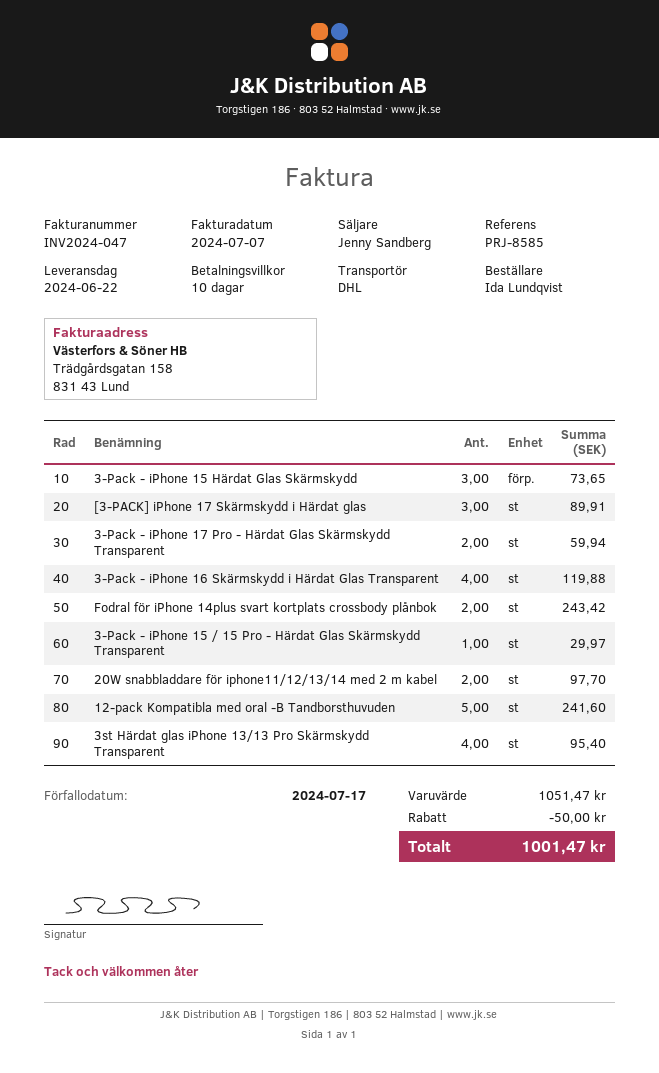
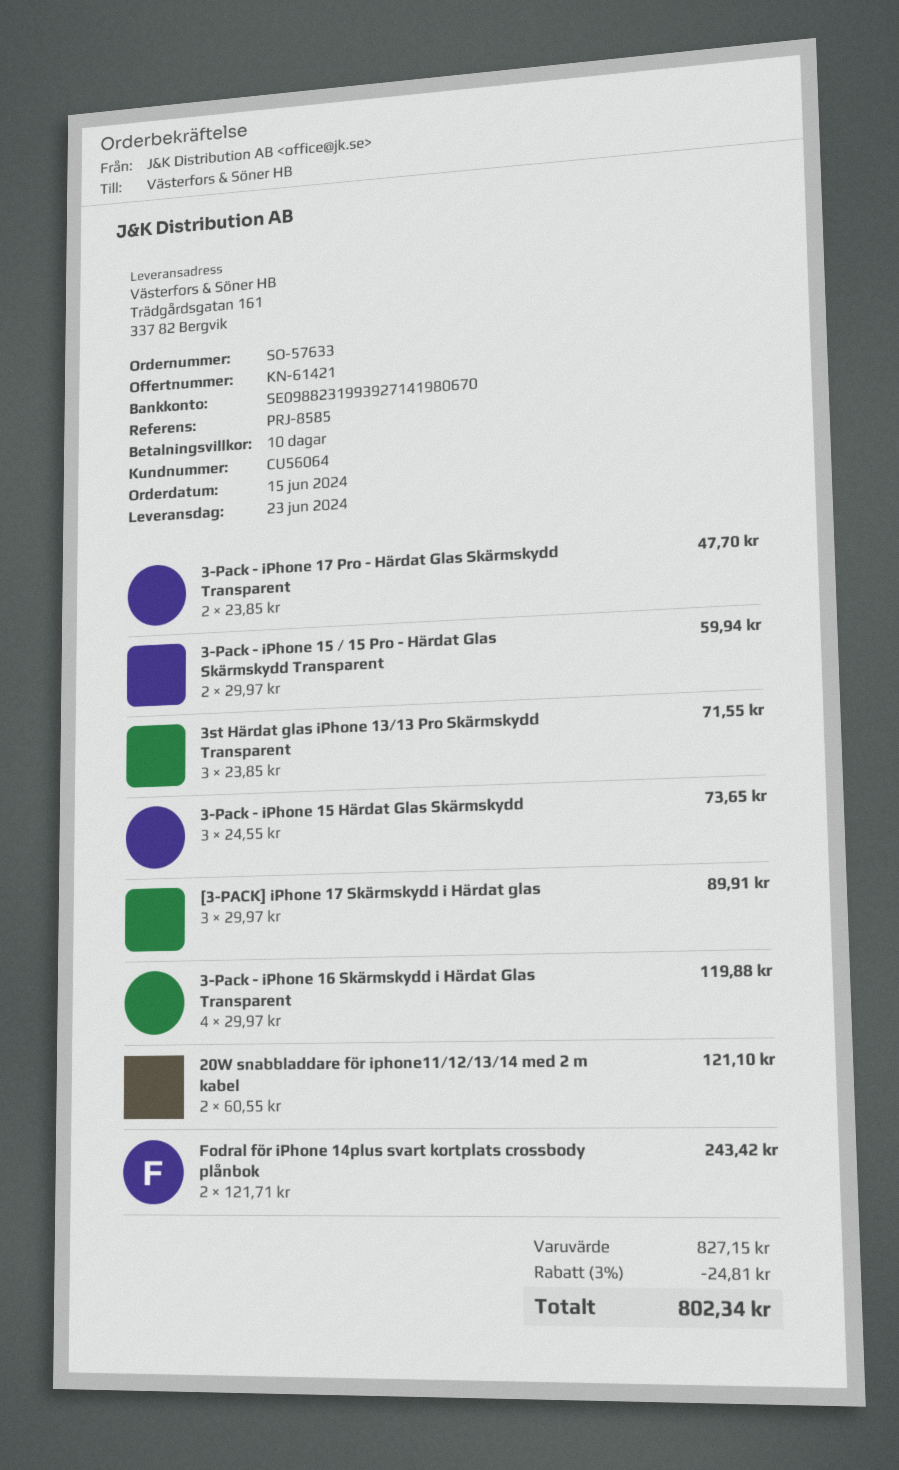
delivery date: 2024-06-22 -> 2024-06-23
3-Pack - iPhone 17 Pro - Härdat Glas Skärmskydd Transparent: 2 for 59.94 -> 2 for 47.70
3-Pack - iPhone 15 / 15 Pro - Härdat Glas Skärmskydd Transparent: 1 for 29.97 -> 2 for 59.94
20W snabbladdare för iphone11/12/13/14 med 2 m kabel: 2 for 97.70 -> 2 for 121.10
12-pack Kompatibla med oral -B Tandborsthuvuden: 5 for 241.60 -> none
3st Härdat glas iPhone 13/13 Pro Skärmskydd Transparent: 4 for 95.40 -> 3 for 71.55
subtotal: 1051.47 -> 827.15
discount: 50.00 -> 24.81
total: 1001.47 -> 802.34

